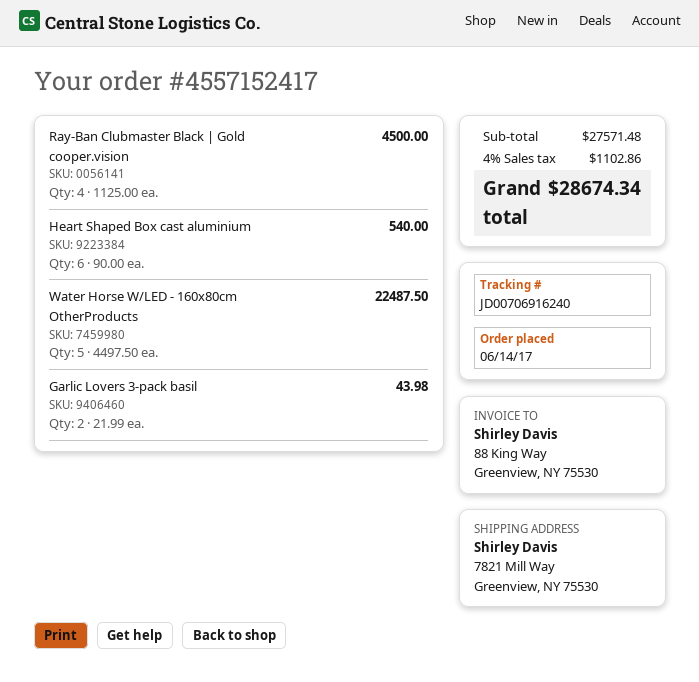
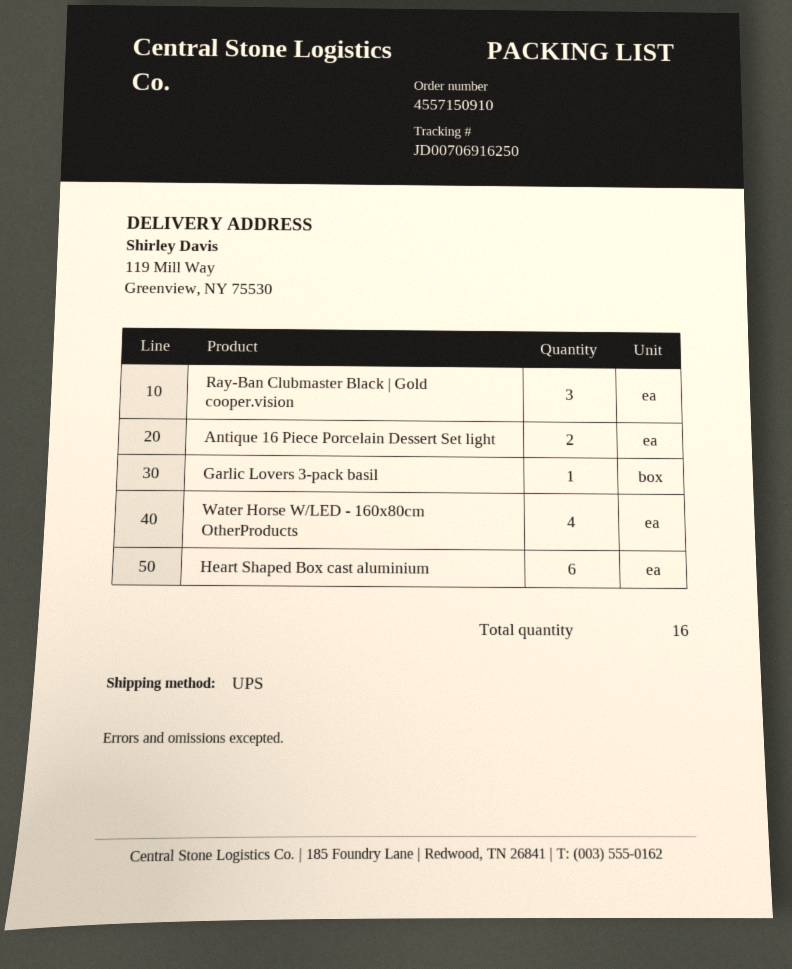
order number: 4557152417 -> 4557150910
tracking number: JD00706916240 -> JD00706916250
ship to: 7821 Mill Way, Greenview, NY 75530 -> 119 Mill Way, Greenview, NY 75530
Ray-Ban Clubmaster Black | Gold cooper.vision: 4 -> 3
Water Horse W/LED - 160x80cm OtherProducts: 5 -> 4
Garlic Lovers 3-pack basil: 2 -> 1
Antique 16 Piece Porcelain Dessert Set light: none -> 2

